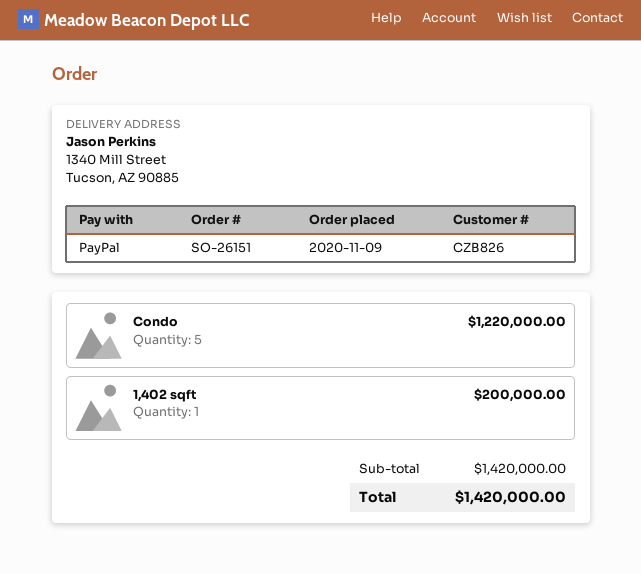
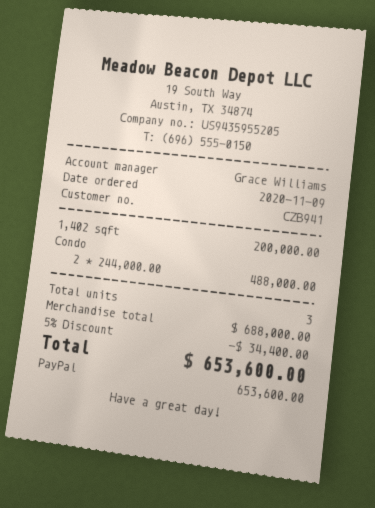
customer number: CZB826 -> CZB941
Condo: 5 for 1220000.00 -> 2 for 488000.00
subtotal: 1420000.00 -> 688000.00
discount: none -> 5% = 34400.00
total: 1420000.00 -> 653600.00

